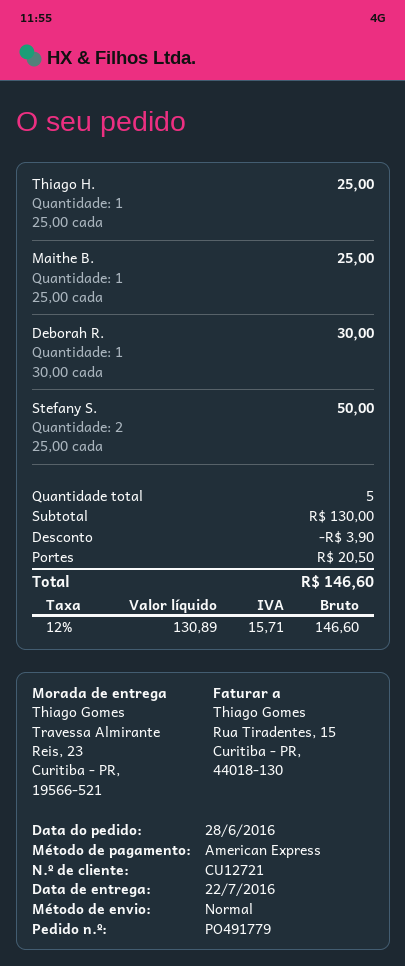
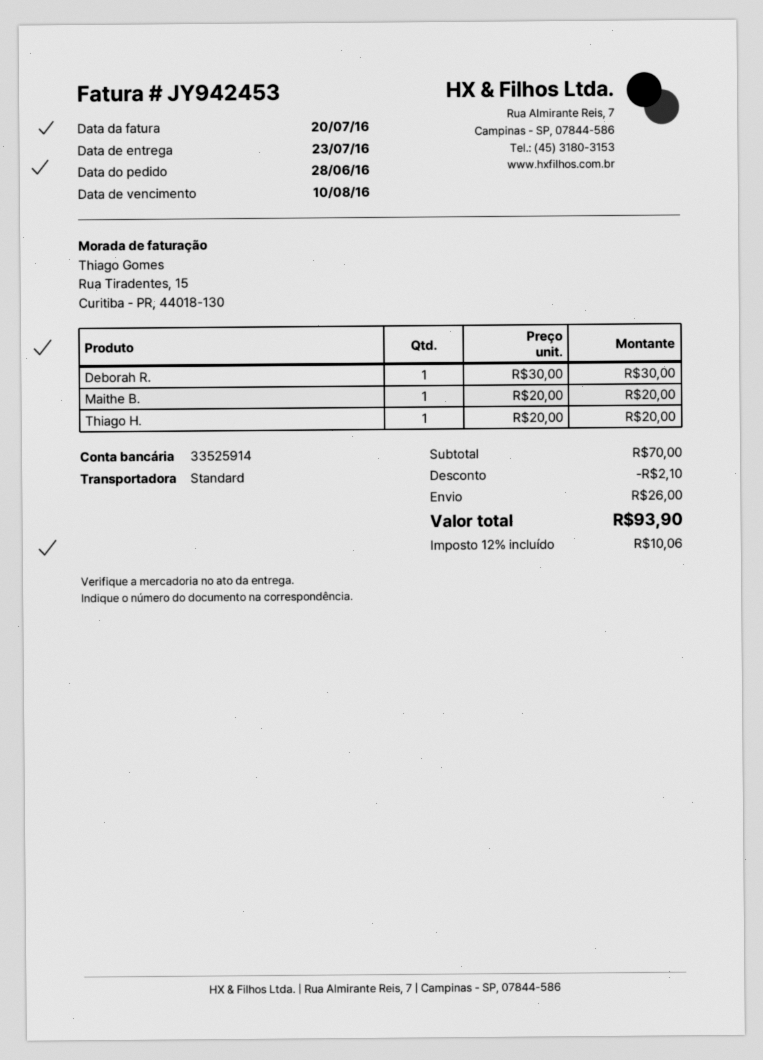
delivery date: 2016-07-22 -> 2016-07-23
Thiago H.: 1 x 25.00 = 25.00 -> 1 x 20.00 = 20.00
Maithe B.: 1 x 25.00 = 25.00 -> 1 x 20.00 = 20.00
Stefany S.: 2 x 25.00 = 50.00 -> none
subtotal: 130.00 -> 70.00
discount: 3.90 -> 2.10
shipping: 20.50 -> 26.00
tax: 12% = 15.71 -> 12% = 10.06
total: 146.60 -> 93.90

